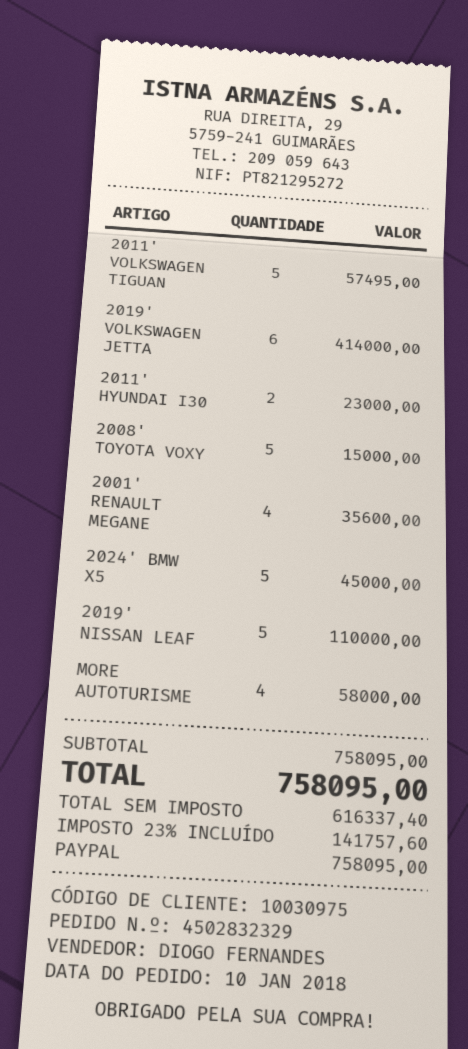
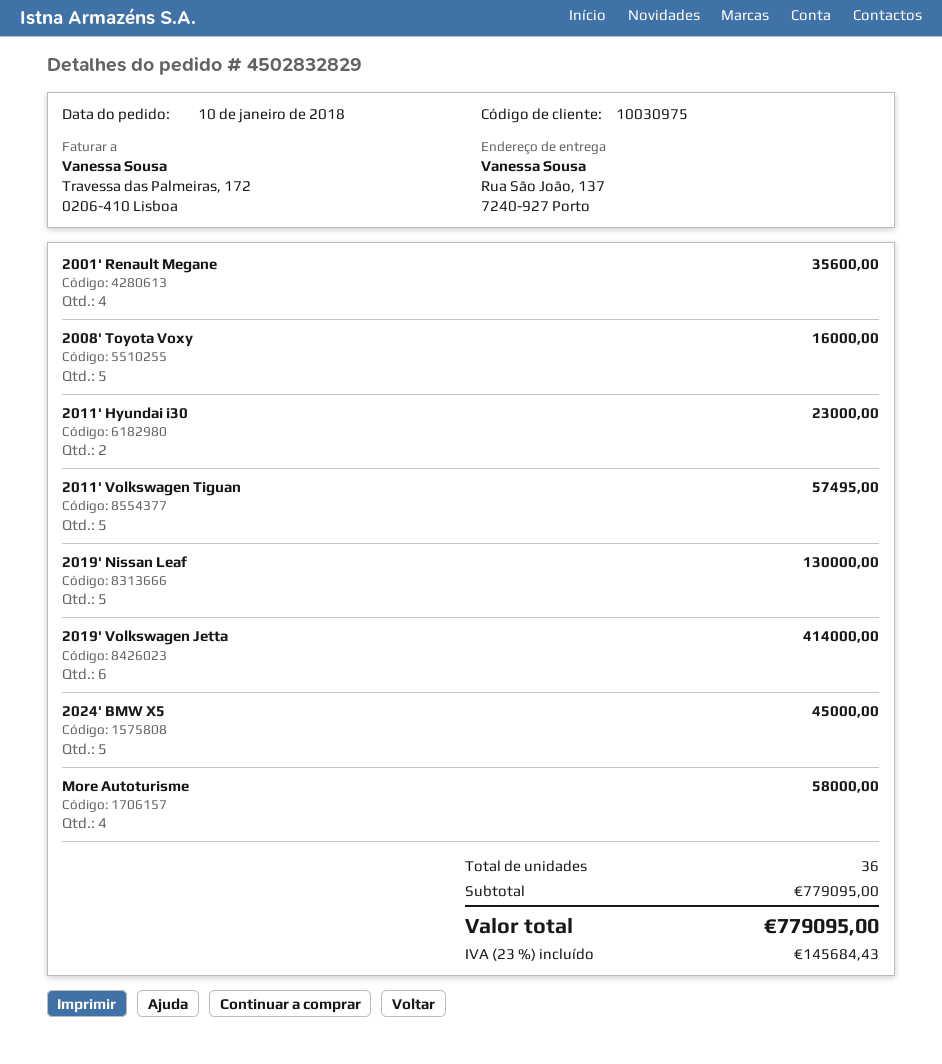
order number: 4502832329 -> 4502832829
2008' TOYOTA VOXY: 5 for 15000.00 -> 5 for 16000.00
2019' NISSAN LEAF: 5 for 110000.00 -> 5 for 130000.00
subtotal: 758095.00 -> 779095.00
tax: 23% = 141757.60 -> 23% = 145684.43
total: 758095.00 -> 779095.00

